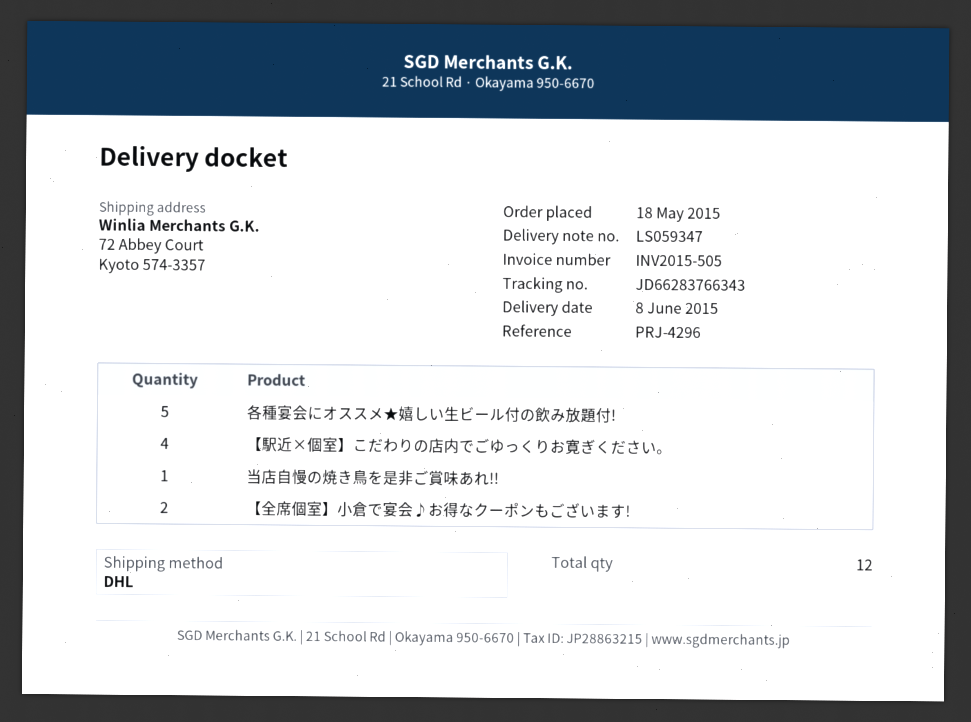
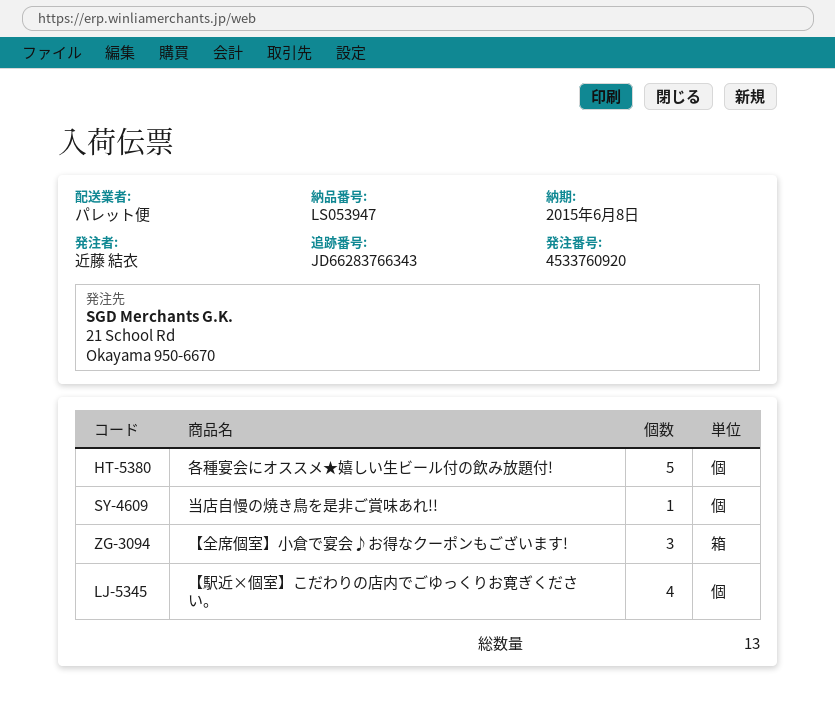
delivery note number: LS059347 -> LS053947
shipping method: DHL -> pallet freight
【全席個室】小倉で宴会♪お得なクーポンもございます!: 2 -> 3
total quantity: 12 -> 13

